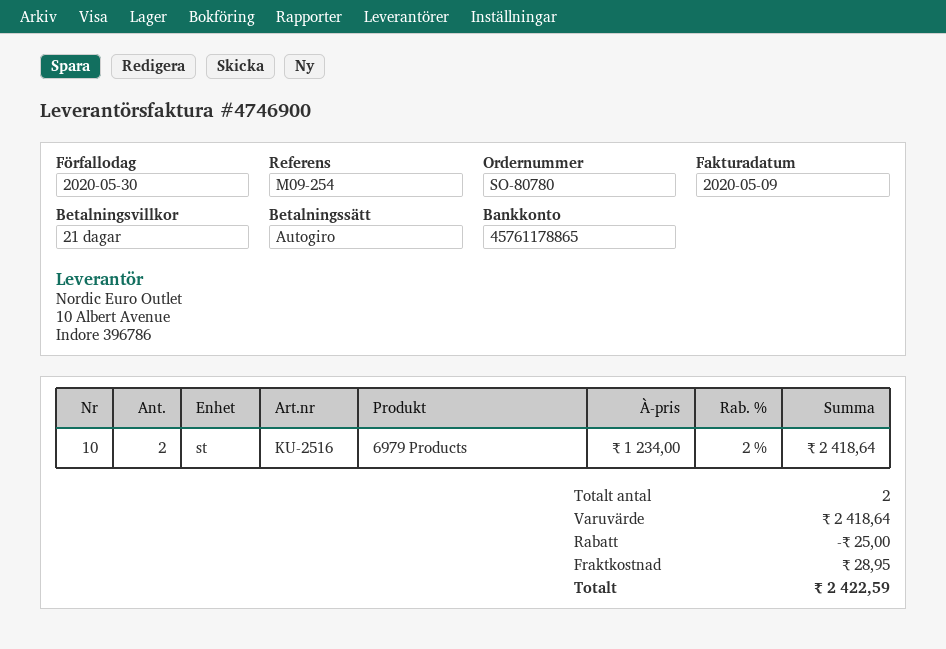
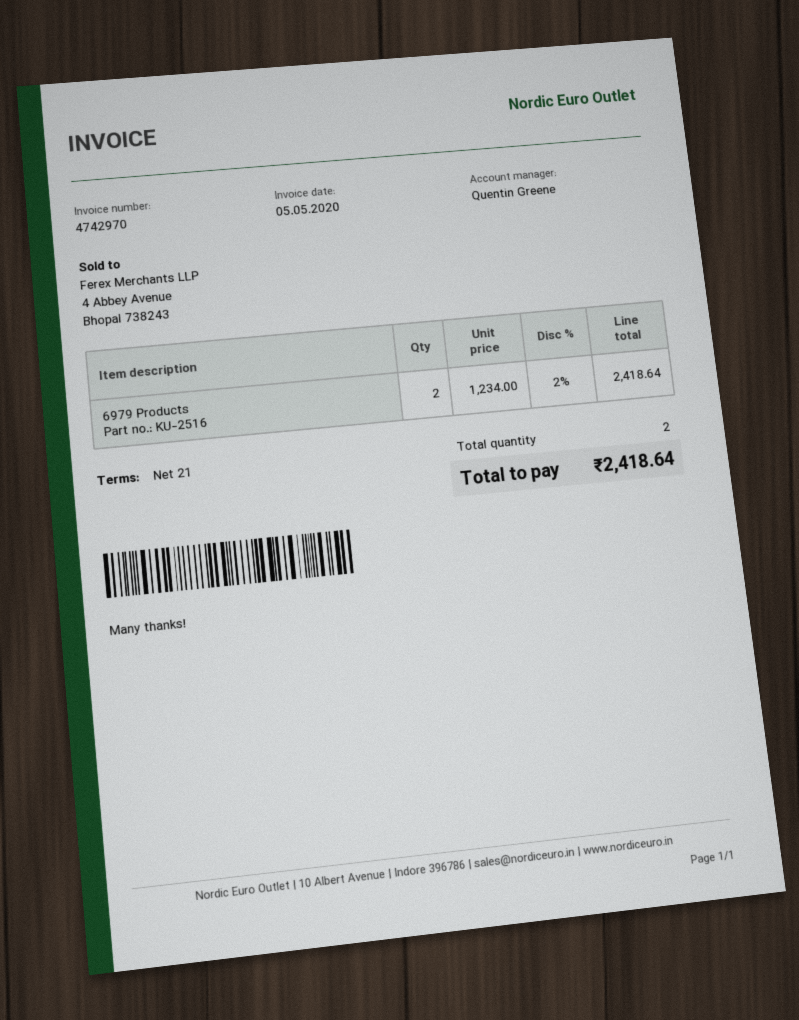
invoice number: 4746900 -> 4742970
invoice date: 2020-05-09 -> 2020-05-05
discount: 25.00 -> none
shipping: 28.95 -> none
total: 2422.59 -> 2418.64

